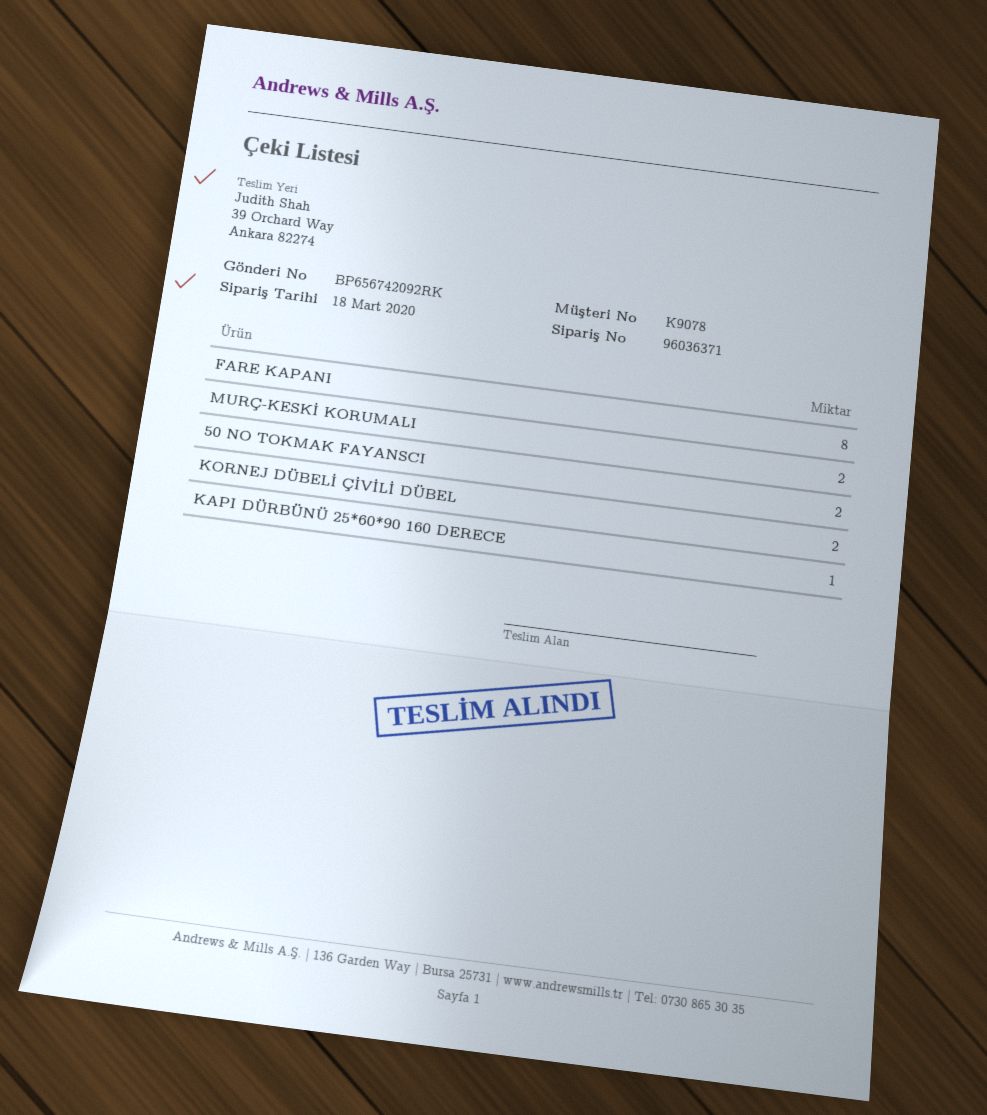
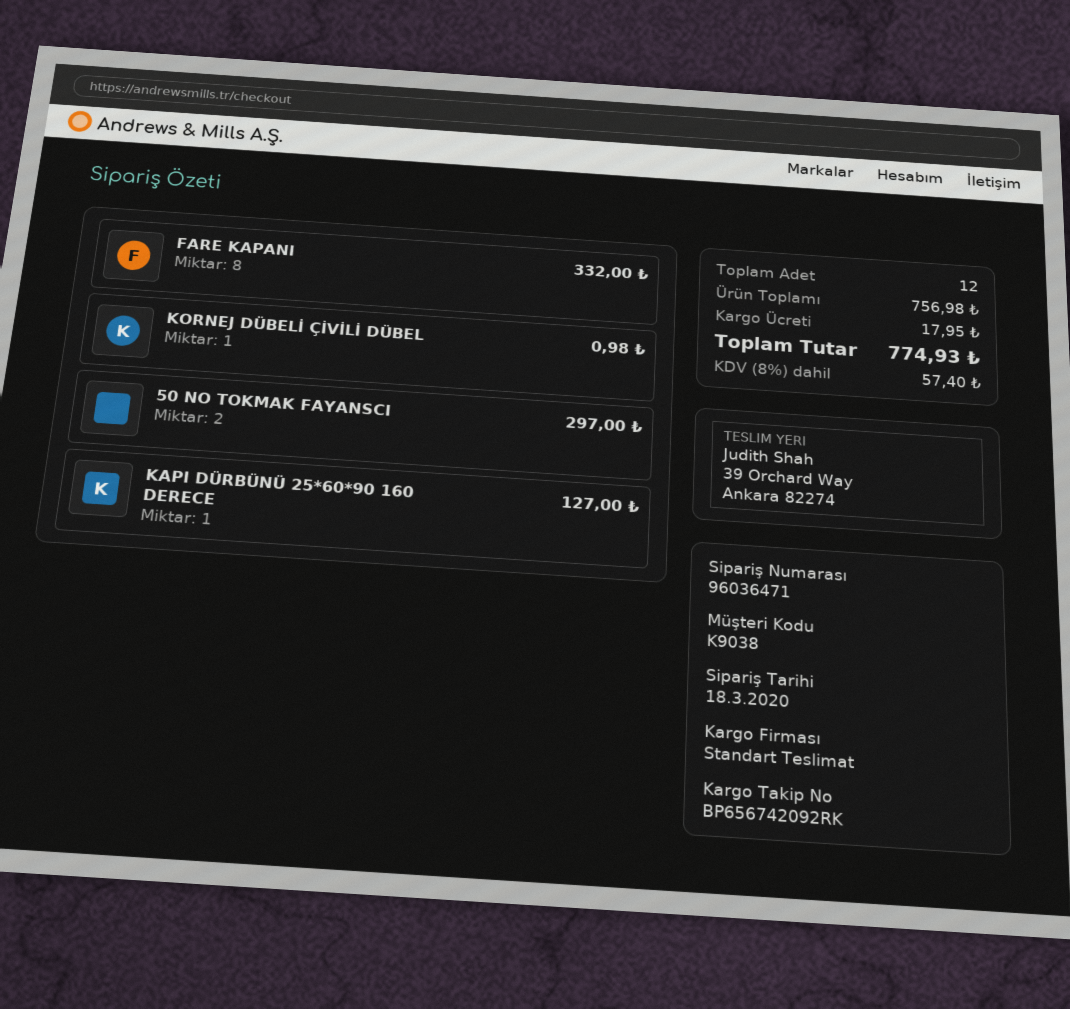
order number: 96036371 -> 96036471
customer number: K9078 -> K9038
MURÇ-KESKİ KORUMALI: 2 -> none
KORNEJ DÜBELİ ÇİVİLİ DÜBEL: 2 -> 1

